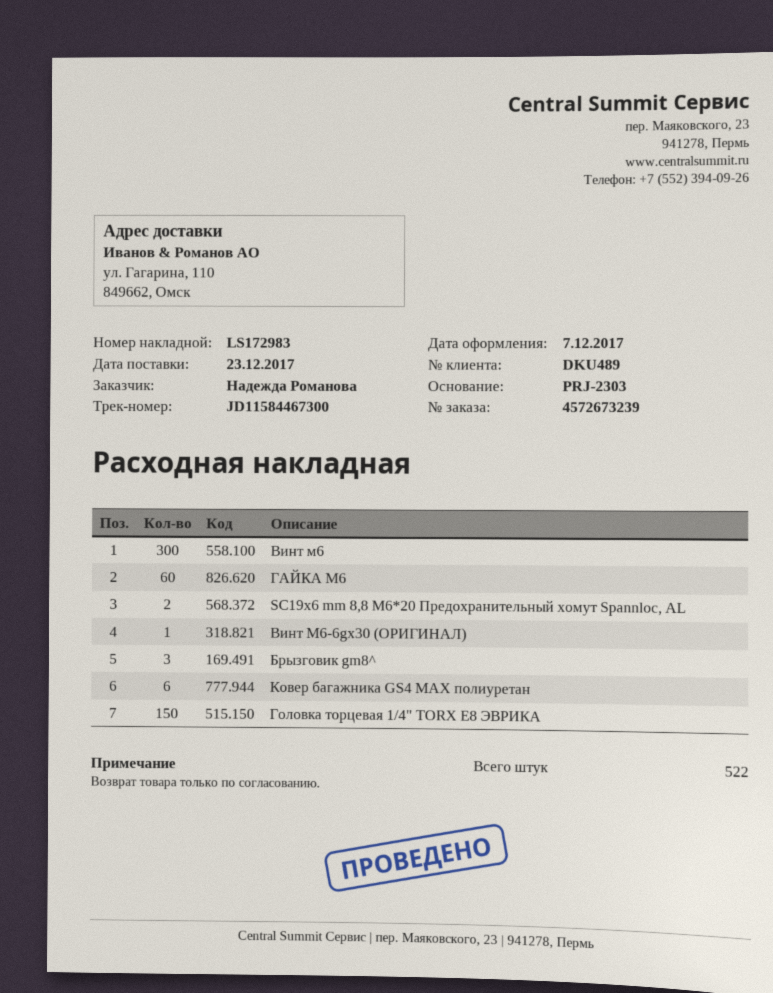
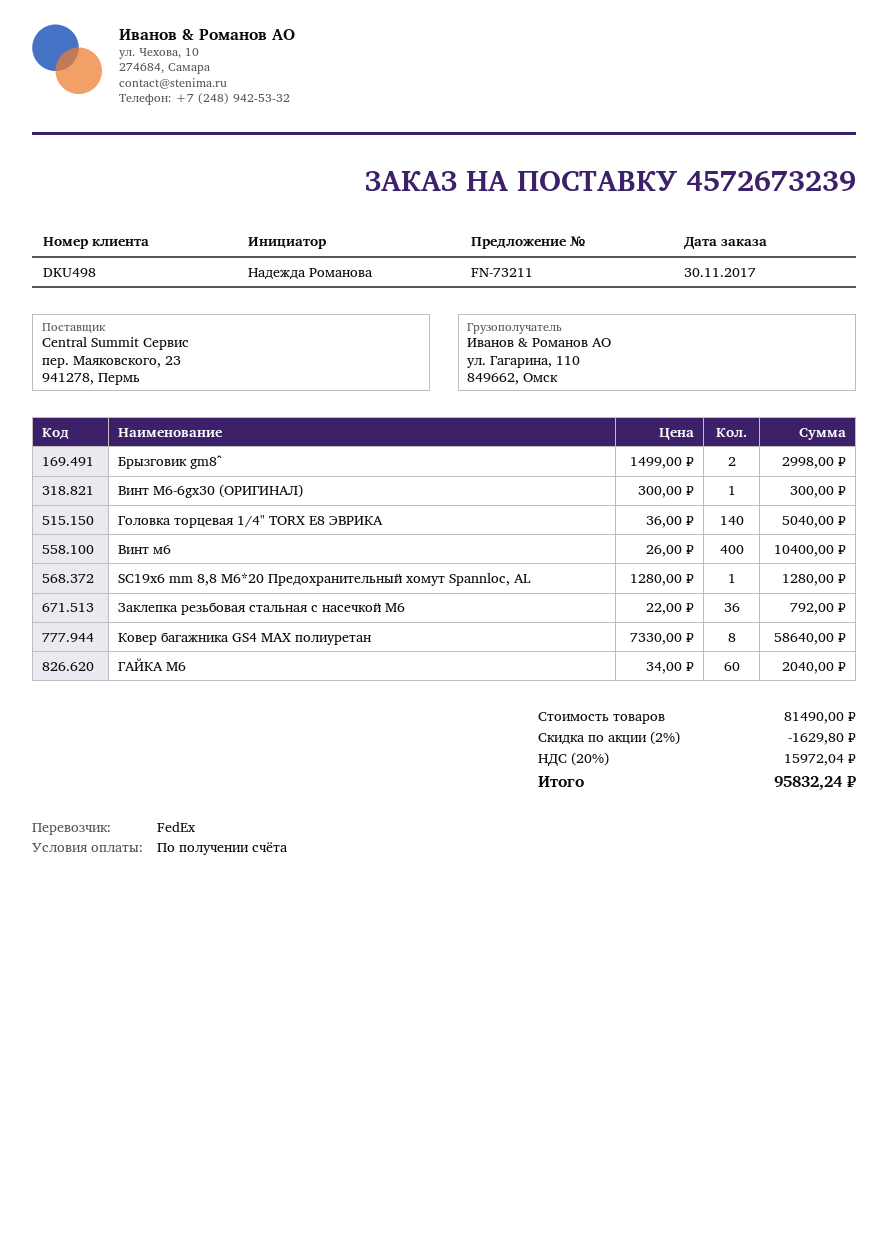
order date: 2017-12-07 -> 2017-11-30
customer number: DKU489 -> DKU498
Винт м6: 300 -> 400
SC19x6 mm 8,8 М6*20 Предохранительный хомут Spannloc, AL: 2 -> 1
Брызговик gm8^: 3 -> 2
Ковер багажника GS4 MAX полиуретан: 6 -> 8
Головка торцевая 1/4" TORX E8 ЭВРИКА: 150 -> 140
Заклепка резьбовая стальная с насечкой М6: none -> 36

